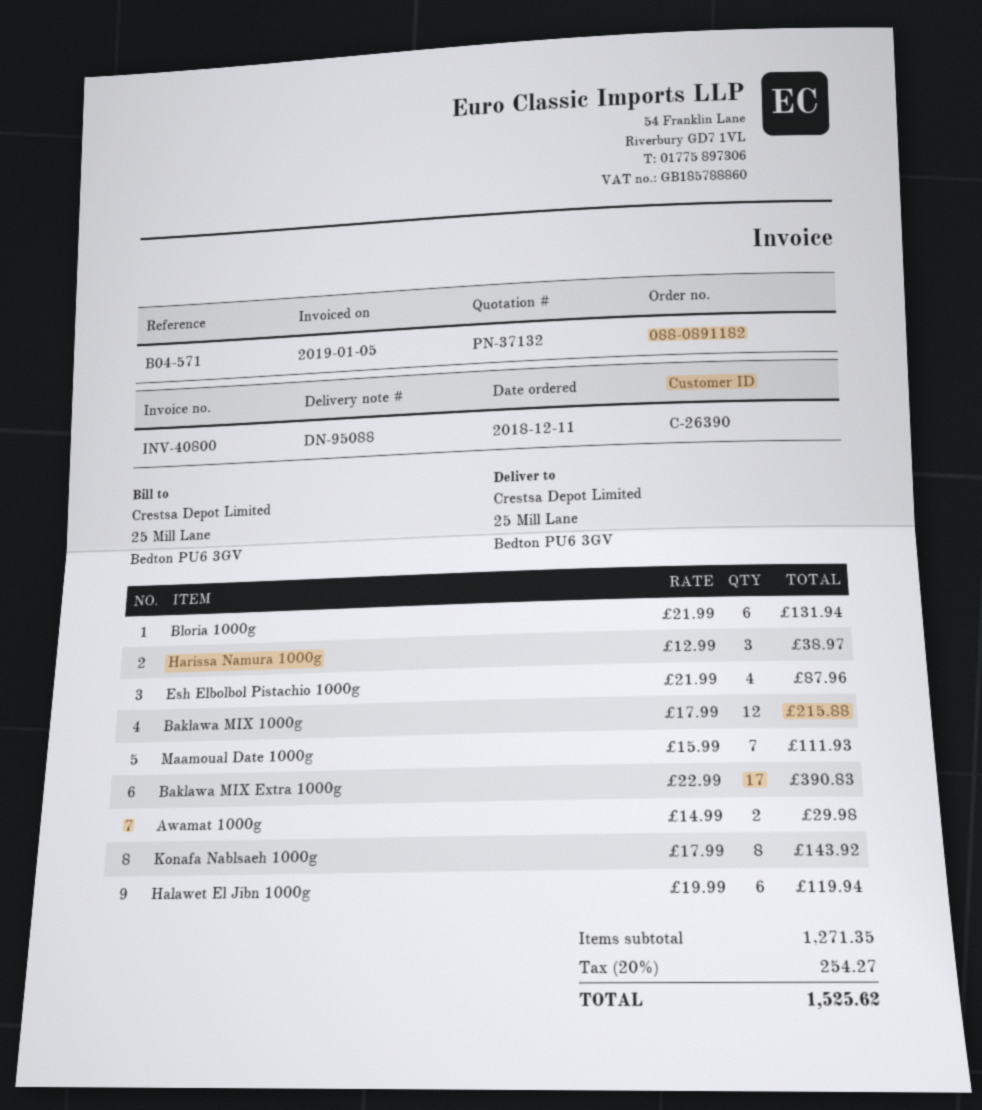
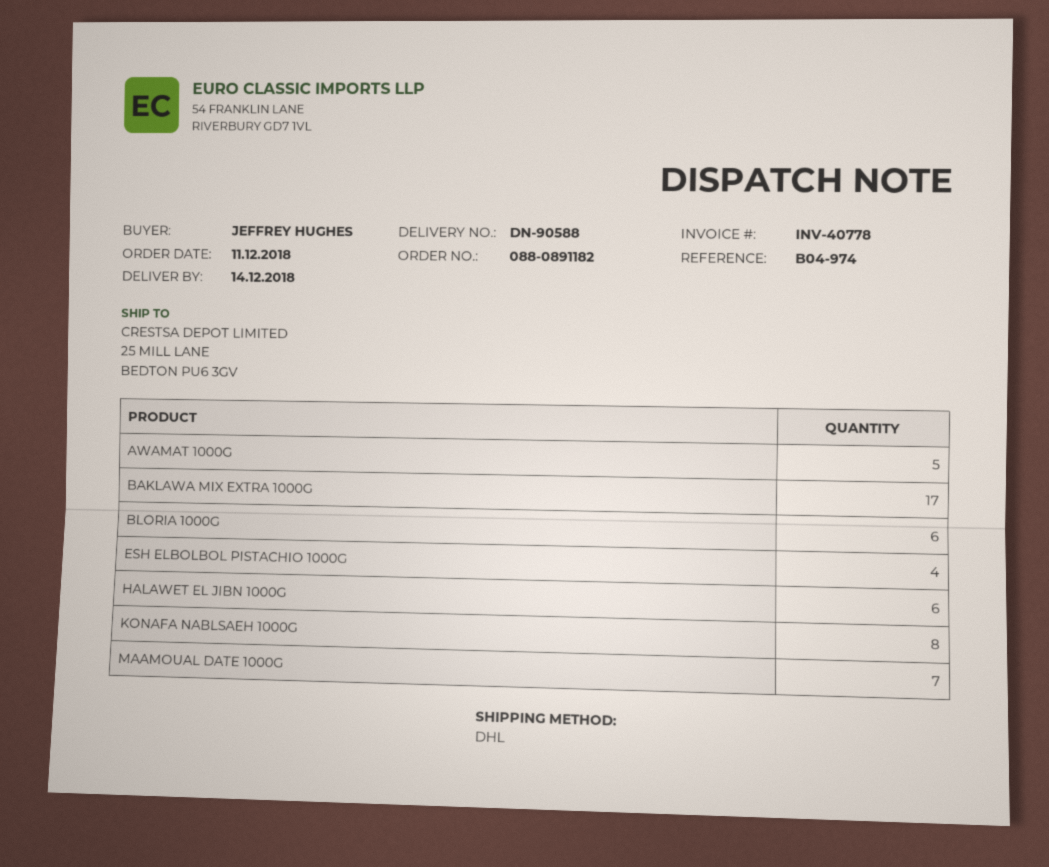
delivery note number: DN-95088 -> DN-90588
invoice number: INV-40800 -> INV-40778
reference: B04-571 -> B04-974
Harissa Namura 1000g: 3 -> none
Baklawa MIX 1000g: 12 -> none
Awamat 1000g: 2 -> 5

